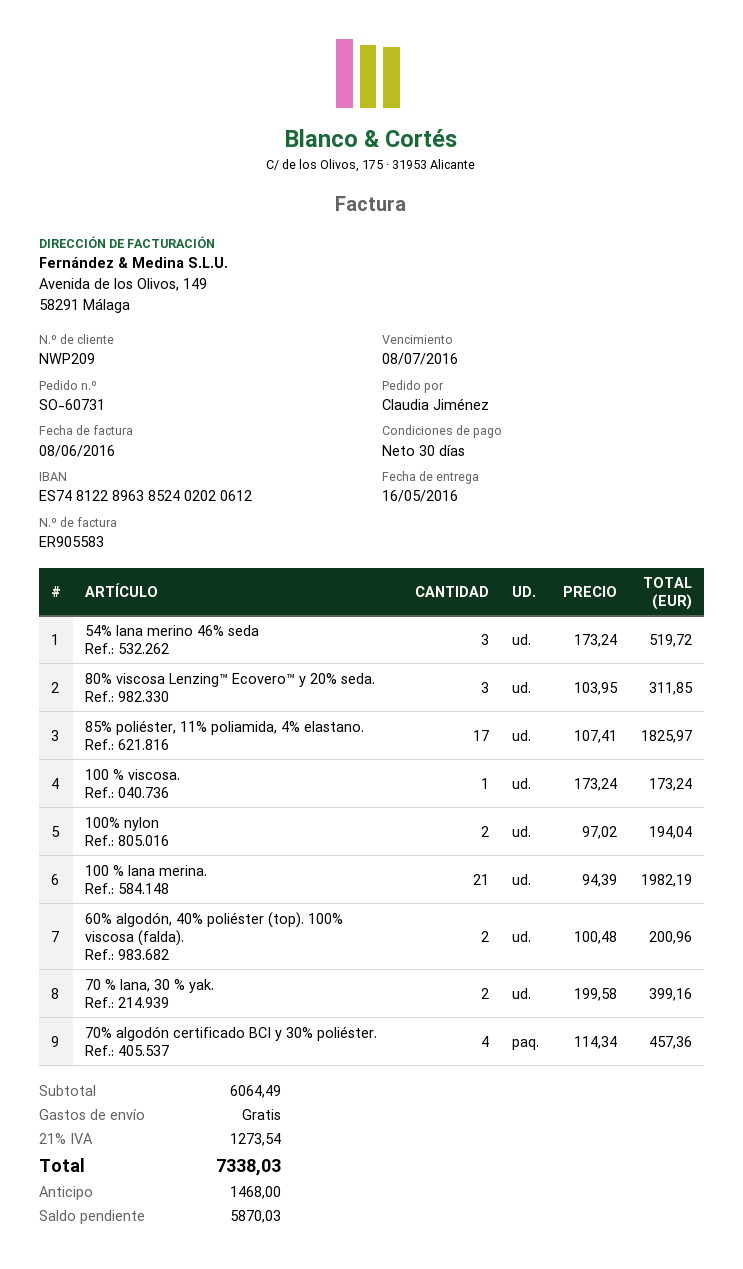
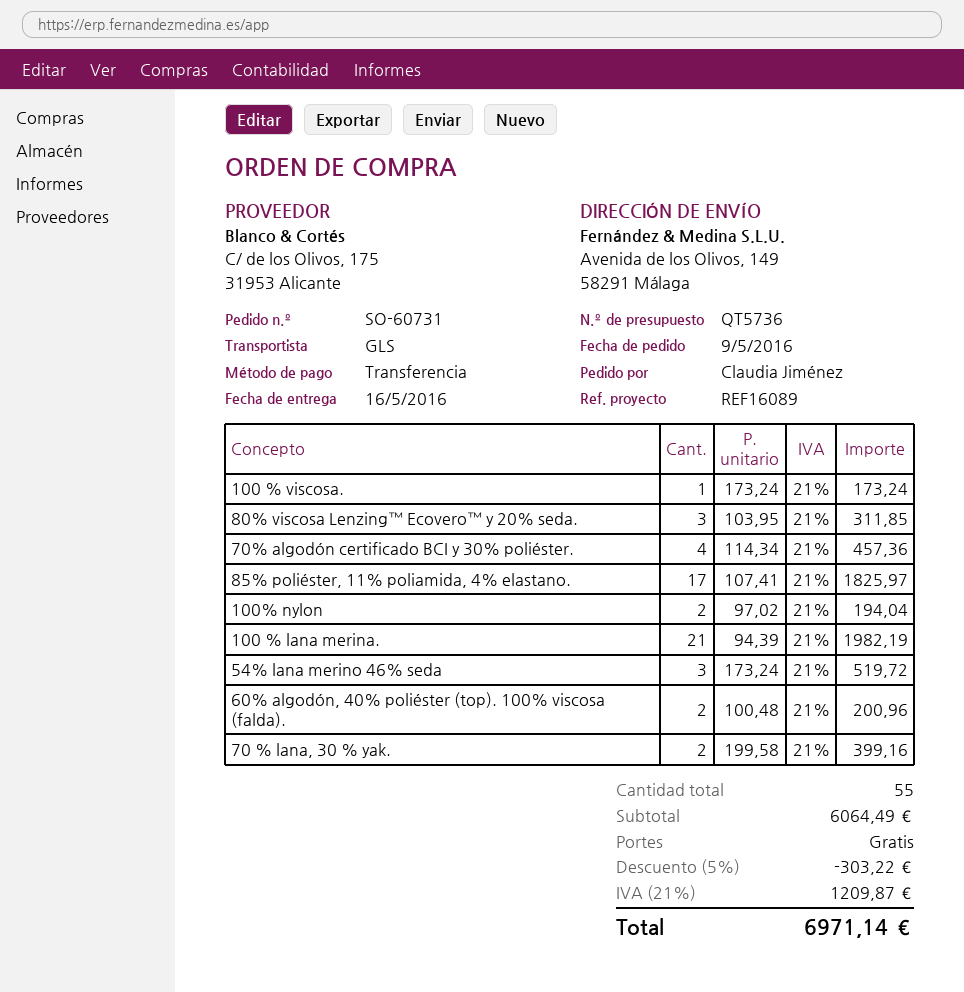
discount: none -> 5% = 303.22
tax: 21% = 1273.54 -> 21% = 1209.87
total: 7338.03 -> 6971.14

